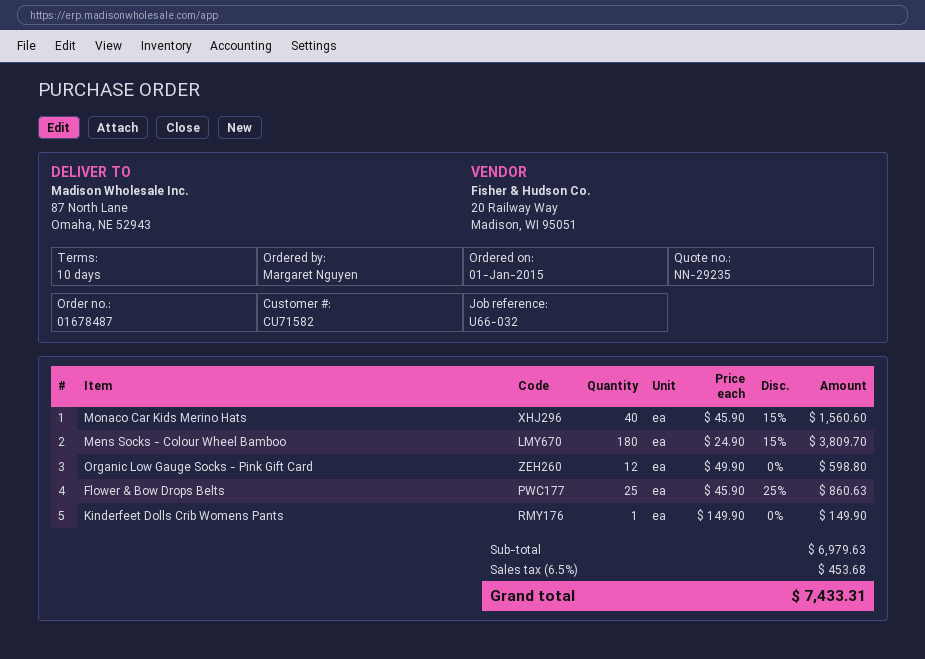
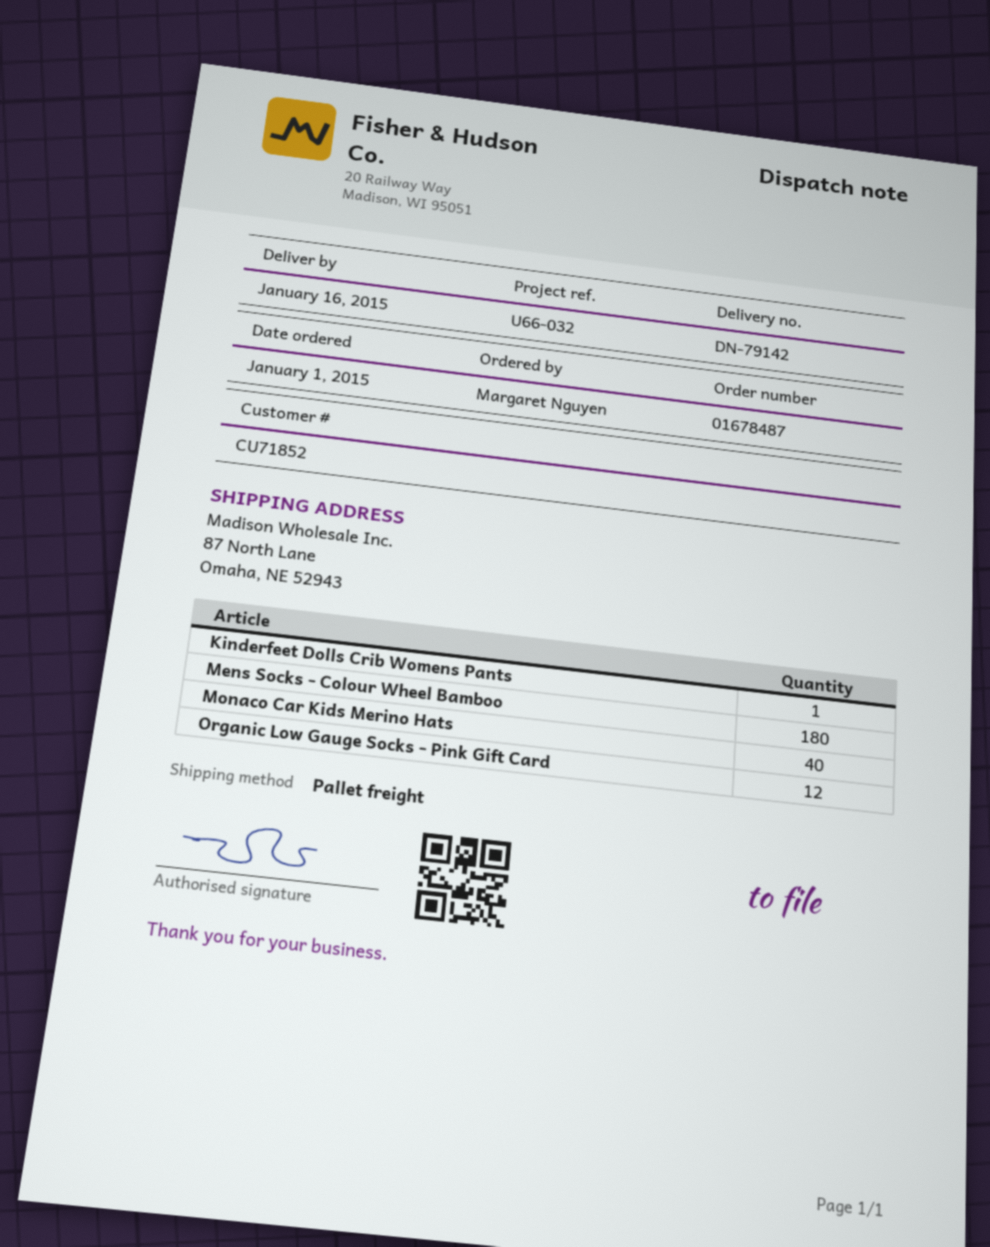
customer number: CU71582 -> CU71852
Flower & Bow Drops Belts: 25 -> none

